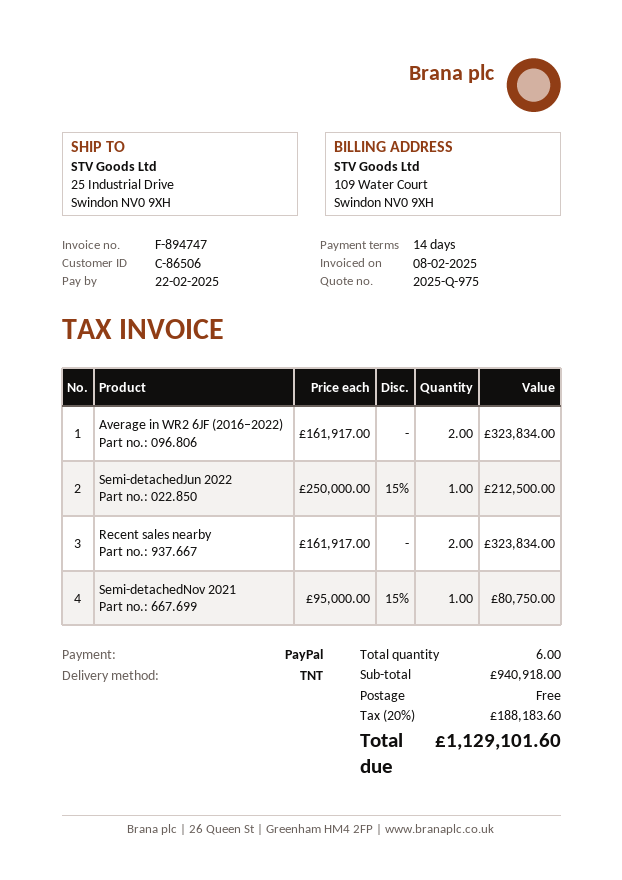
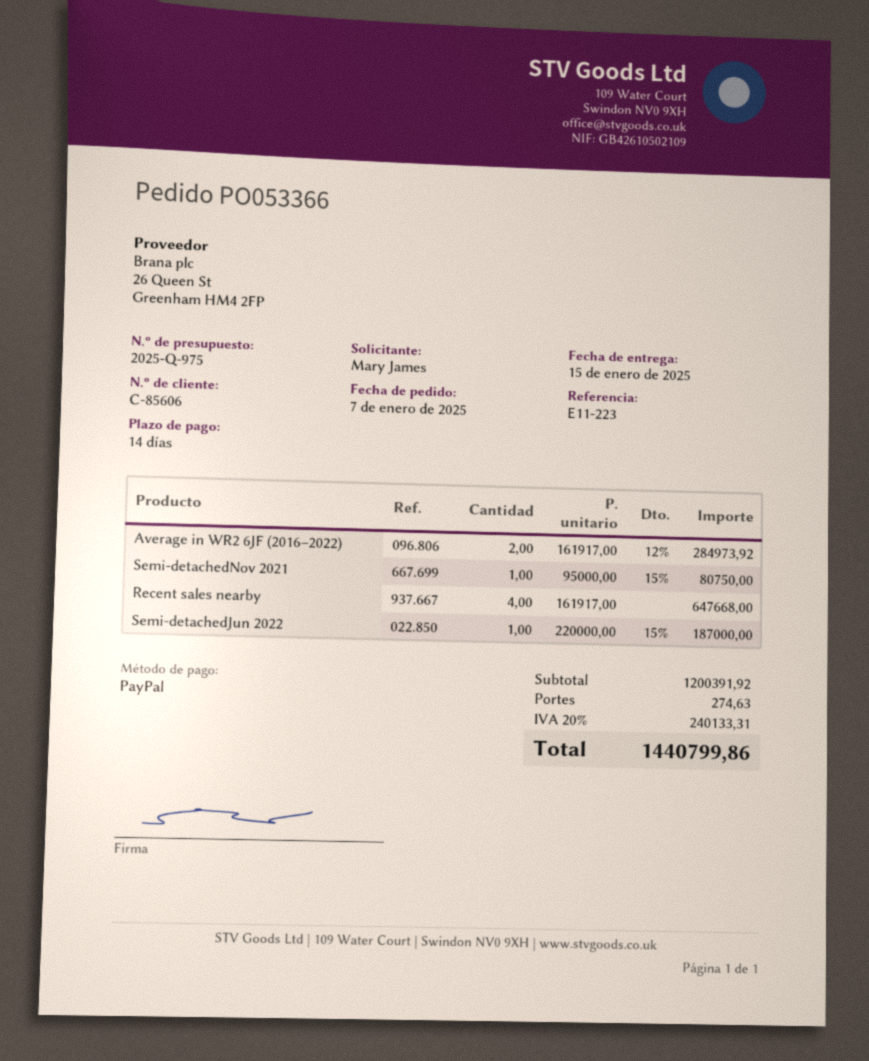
customer number: C-86506 -> C-85606
Average in WR2 6JF (2016–2022): 2 x 161917.00 = 323834.00 -> 2 x 161917.00 - 12% = 284973.92
Semi-detachedJun 2022: 1 x 250000.00 - 15% = 212500.00 -> 1 x 220000.00 - 15% = 187000.00
Recent sales nearby: 2 x 161917.00 = 323834.00 -> 4 x 161917.00 = 647668.00
subtotal: 940918.00 -> 1200391.92
shipping: 0.00 -> 274.63
tax: 20% = 188183.60 -> 20% = 240133.31
total: 1129101.60 -> 1440799.86

